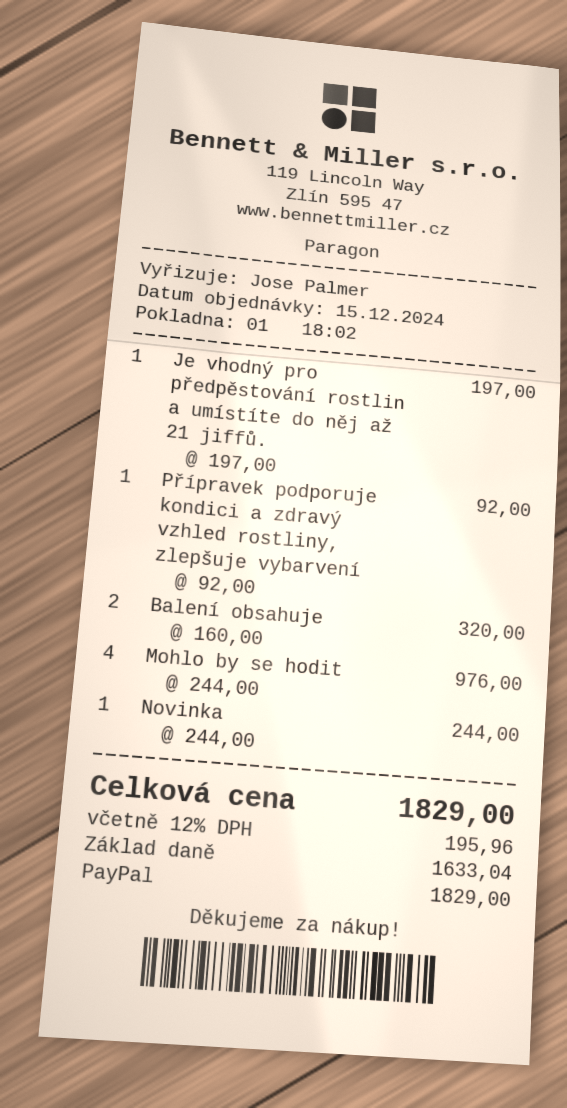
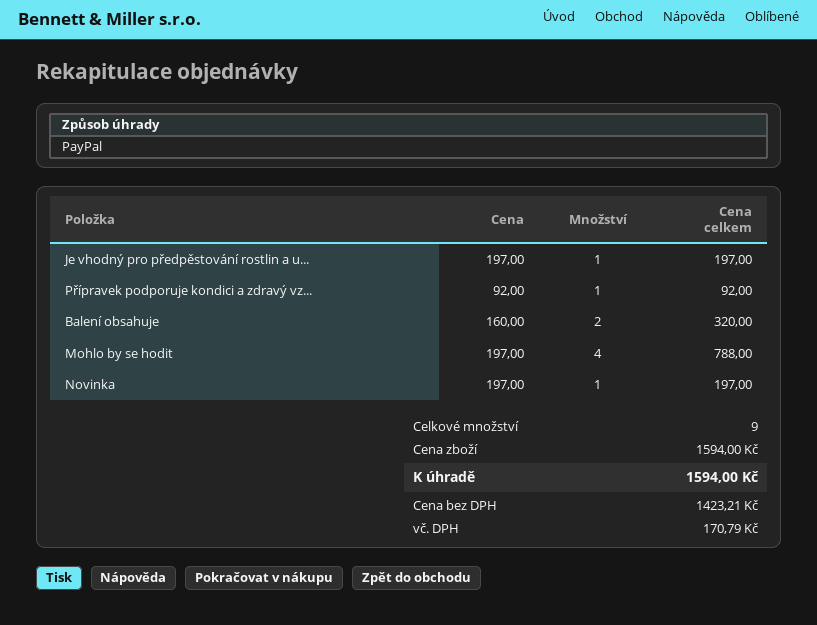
Mohlo by se hodit: 4 x 244.00 = 976.00 -> 4 x 197.00 = 788.00
Novinka: 1 x 244.00 = 244.00 -> 1 x 197.00 = 197.00
net: 1633.04 -> 1423.21
tax: 195.96 -> 170.79
total: 1829.00 -> 1594.00

